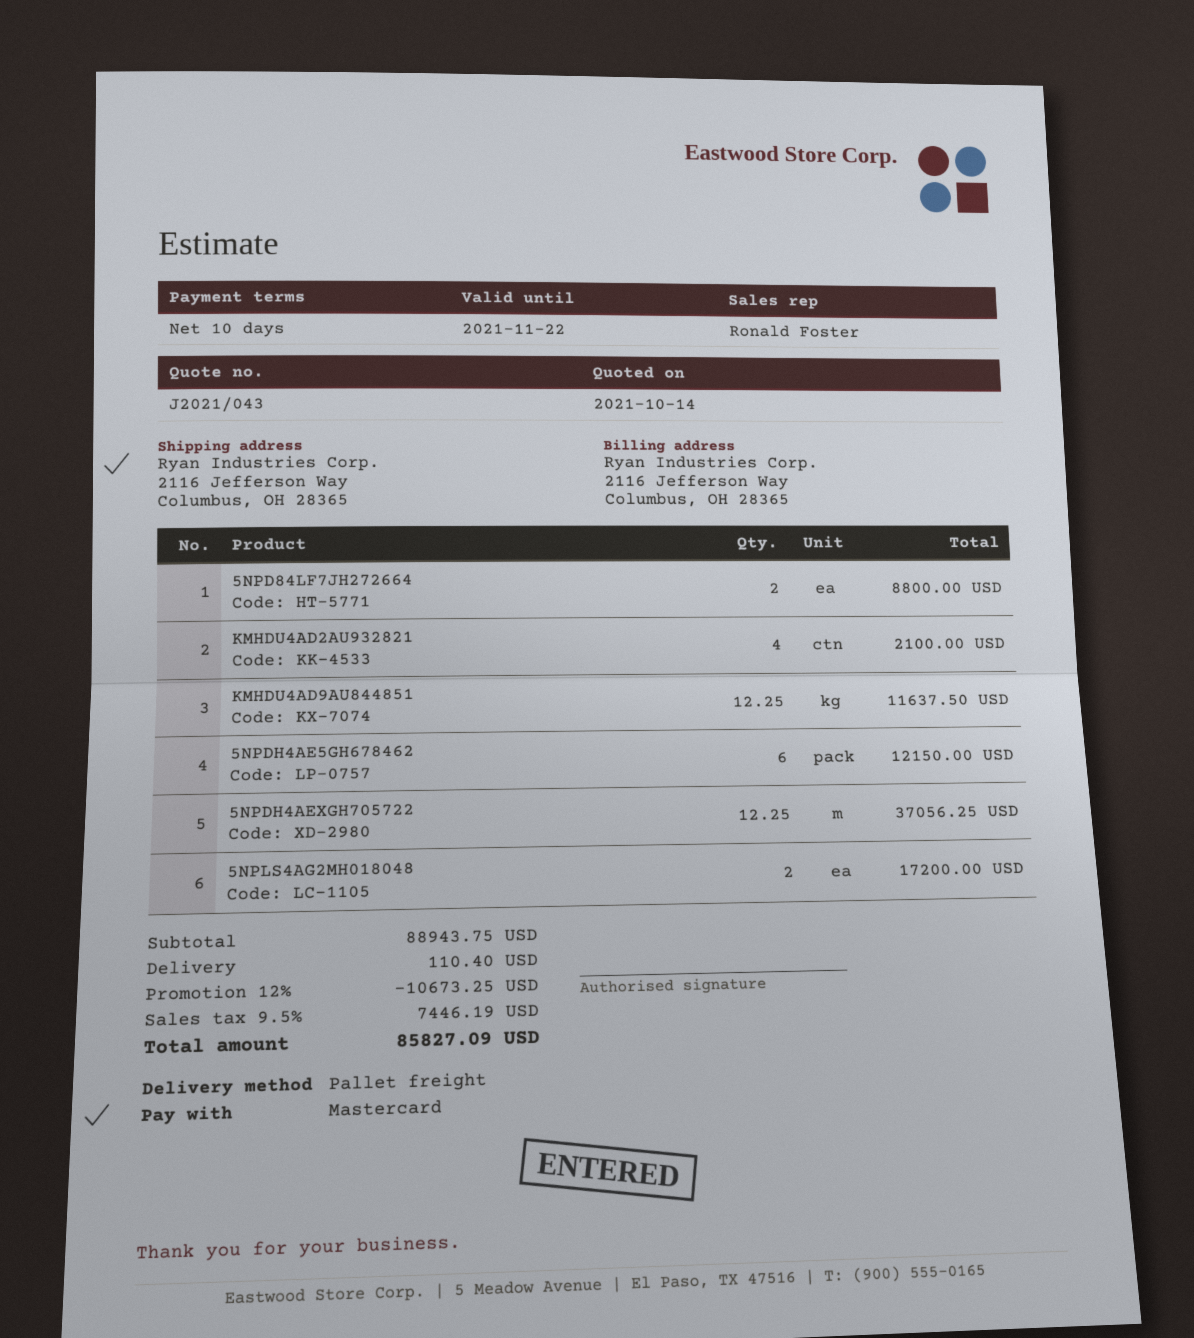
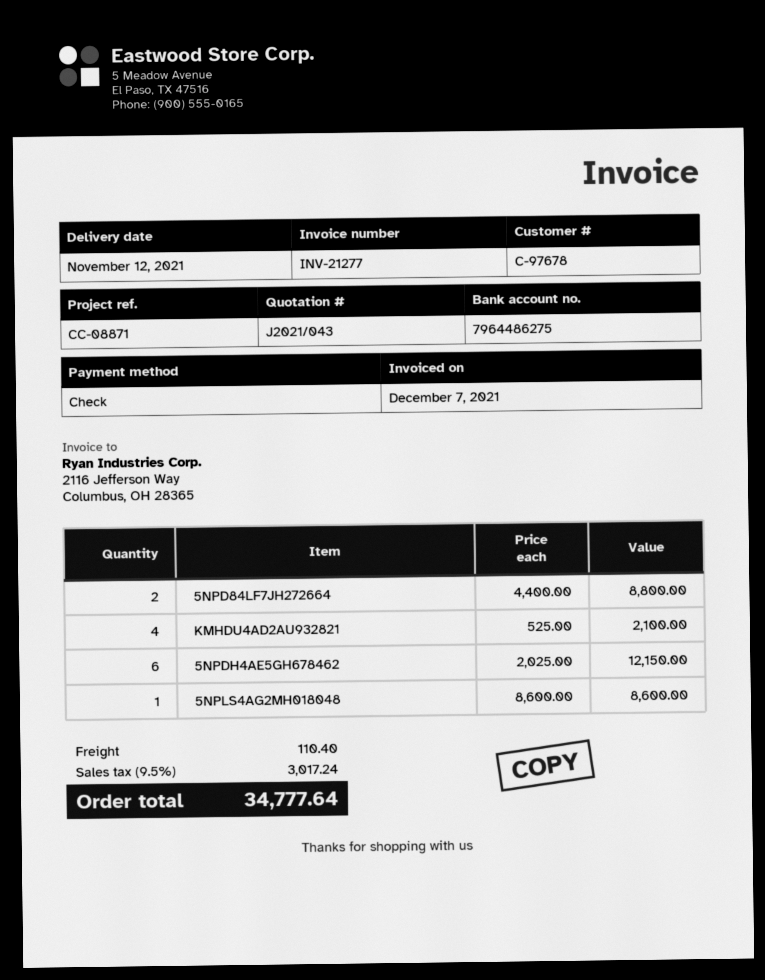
payment method: Mastercard -> cheque
KMHDU4AD9AU844851: 12.25 for 11637.50 -> none
5NPDH4AEXGH705722: 12.25 for 37056.25 -> none
5NPLS4AG2MH018048: 2 for 17200.00 -> 1 for 8600.00
discount: 12% = 10673.25 -> none
tax: 9.5% = 7446.19 -> 9.5% = 3017.24
total: 85827.09 -> 34777.64

